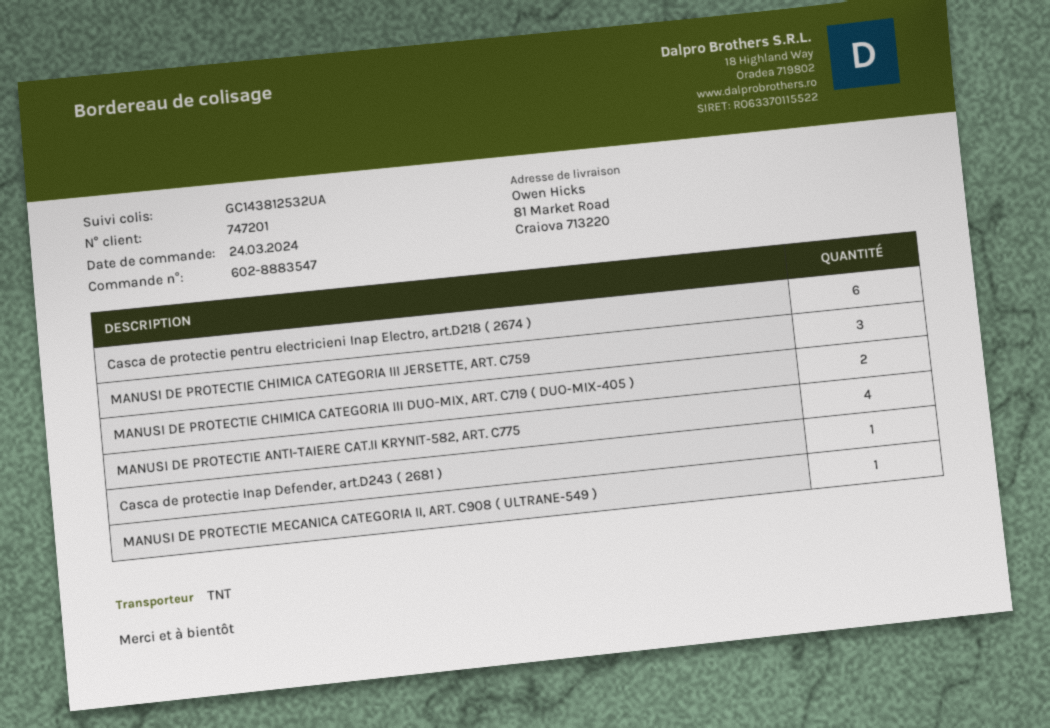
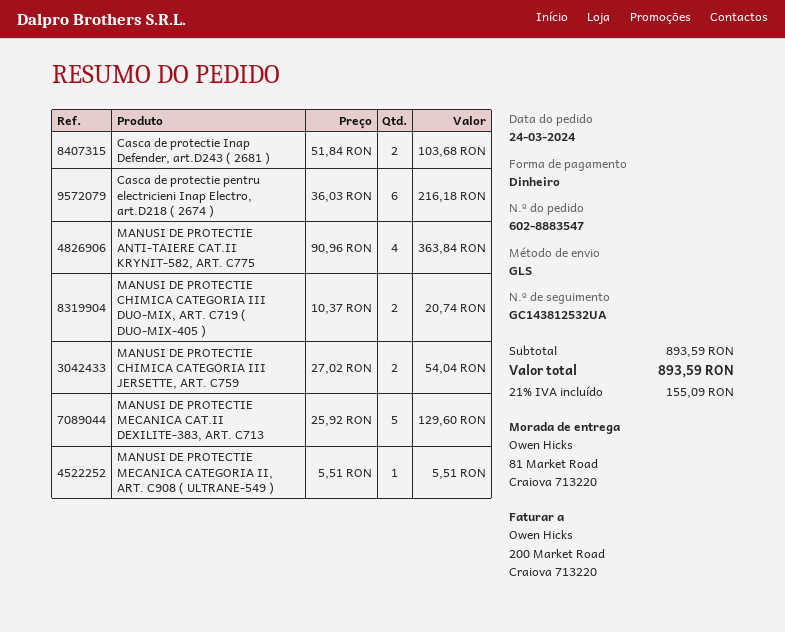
shipping method: TNT -> GLS
MANUSI DE PROTECTIE CHIMICA CATEGORIA III JERSETTE, ART. C759: 3 -> 2
Casca de protectie Inap Defender, art.D243 ( 2681 ): 1 -> 2
MANUSI DE PROTECTIE MECANICA CAT.II DEXILITE-383, ART. C713: none -> 5

